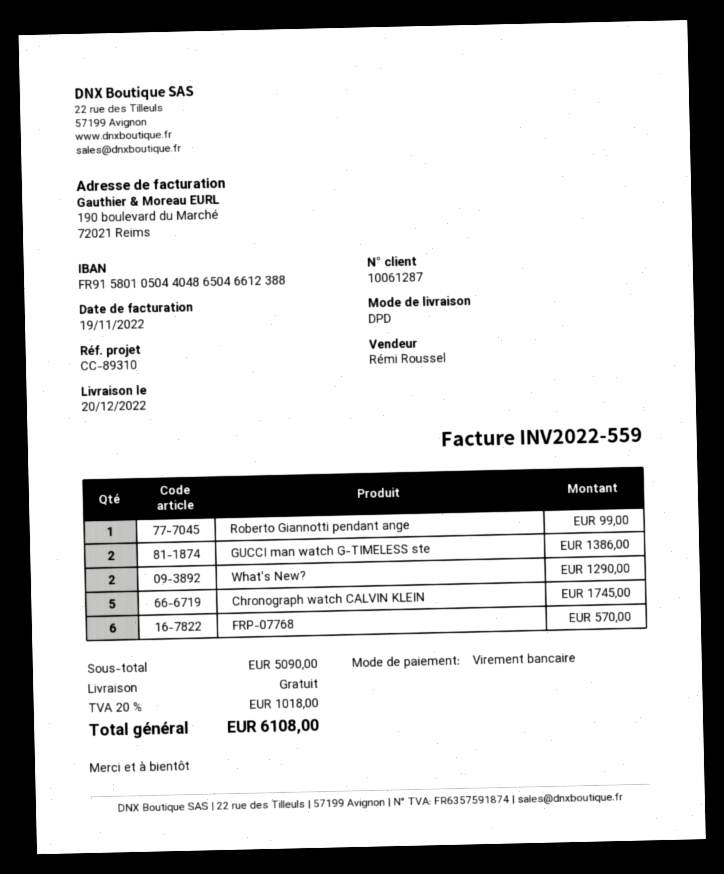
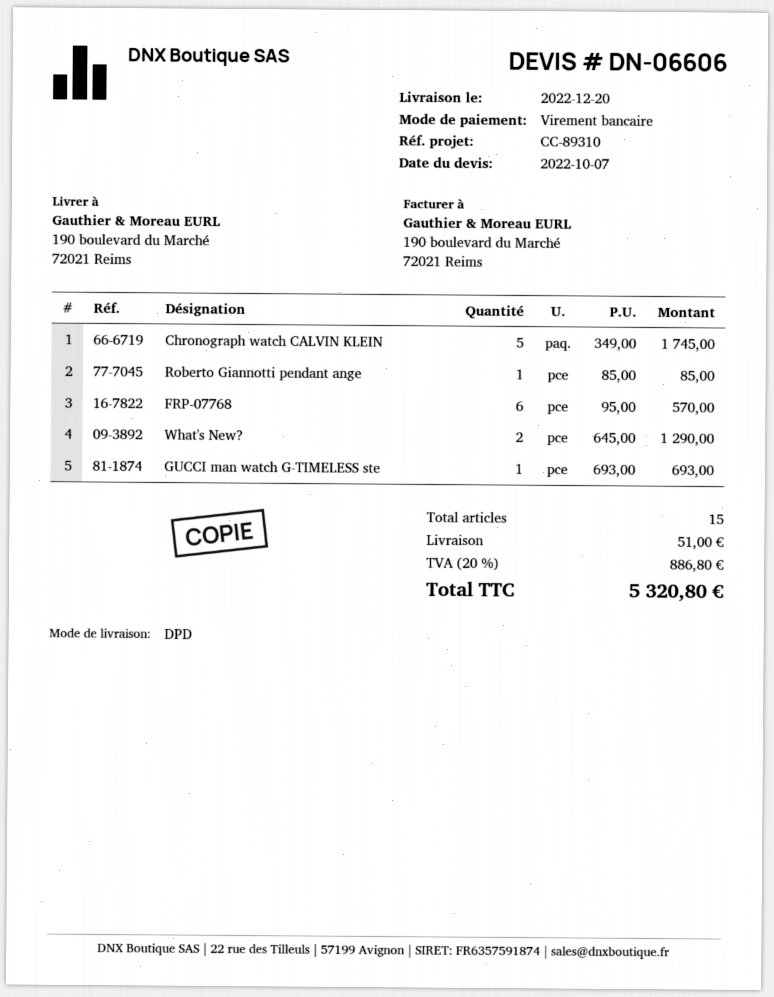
Roberto Giannotti pendant ange: 1 for 99.00 -> 1 for 85.00
GUCCI man watch G-TIMELESS ste: 2 for 1386.00 -> 1 for 693.00
shipping: 0.00 -> 51.00
tax: 20% = 1018.00 -> 20% = 886.80
total: 6108.00 -> 5320.80

